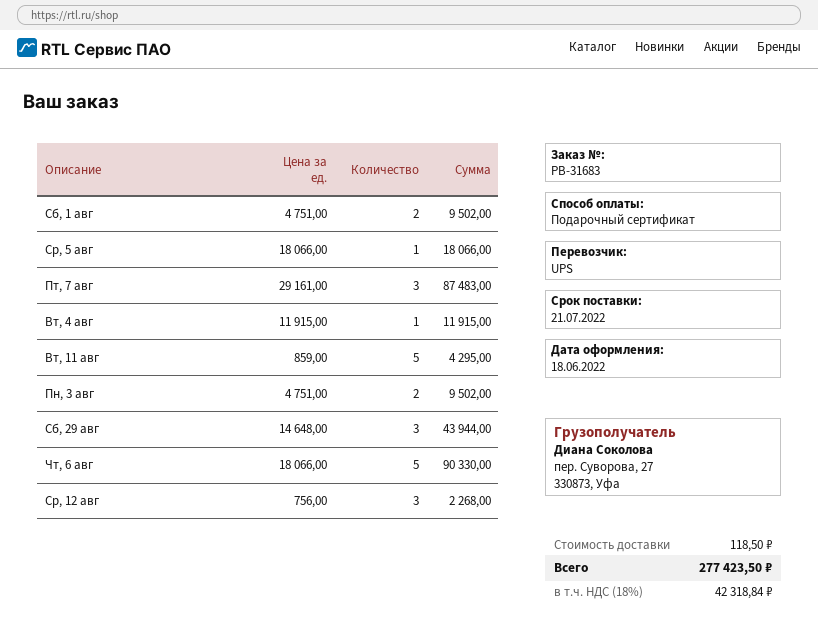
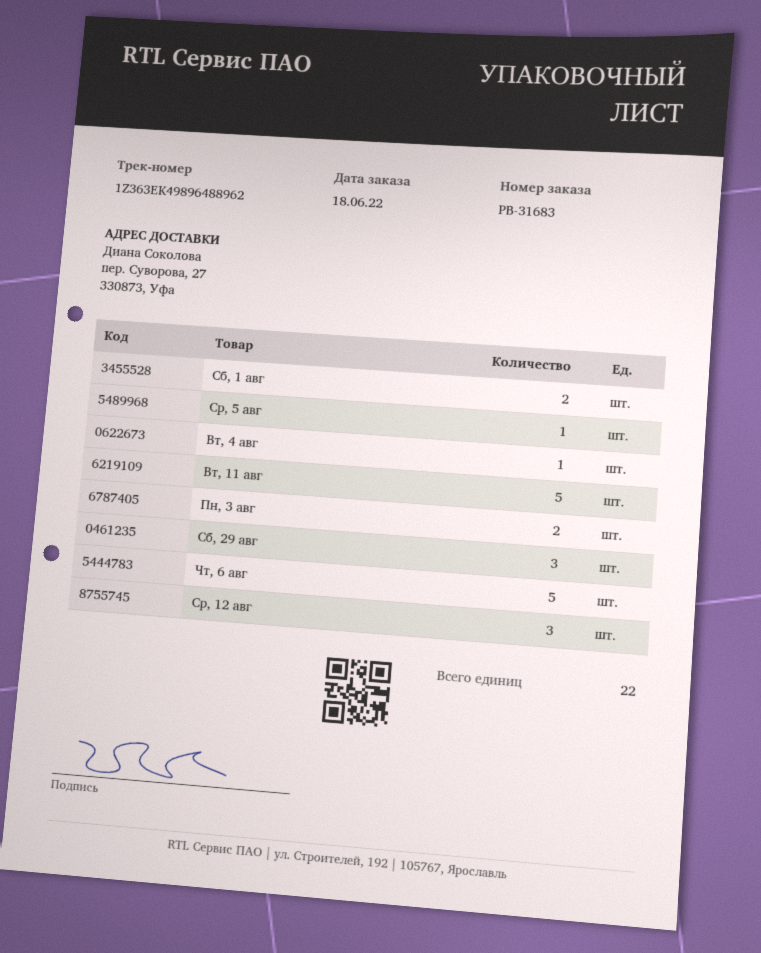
Пт, 7 авг: 3 -> none

